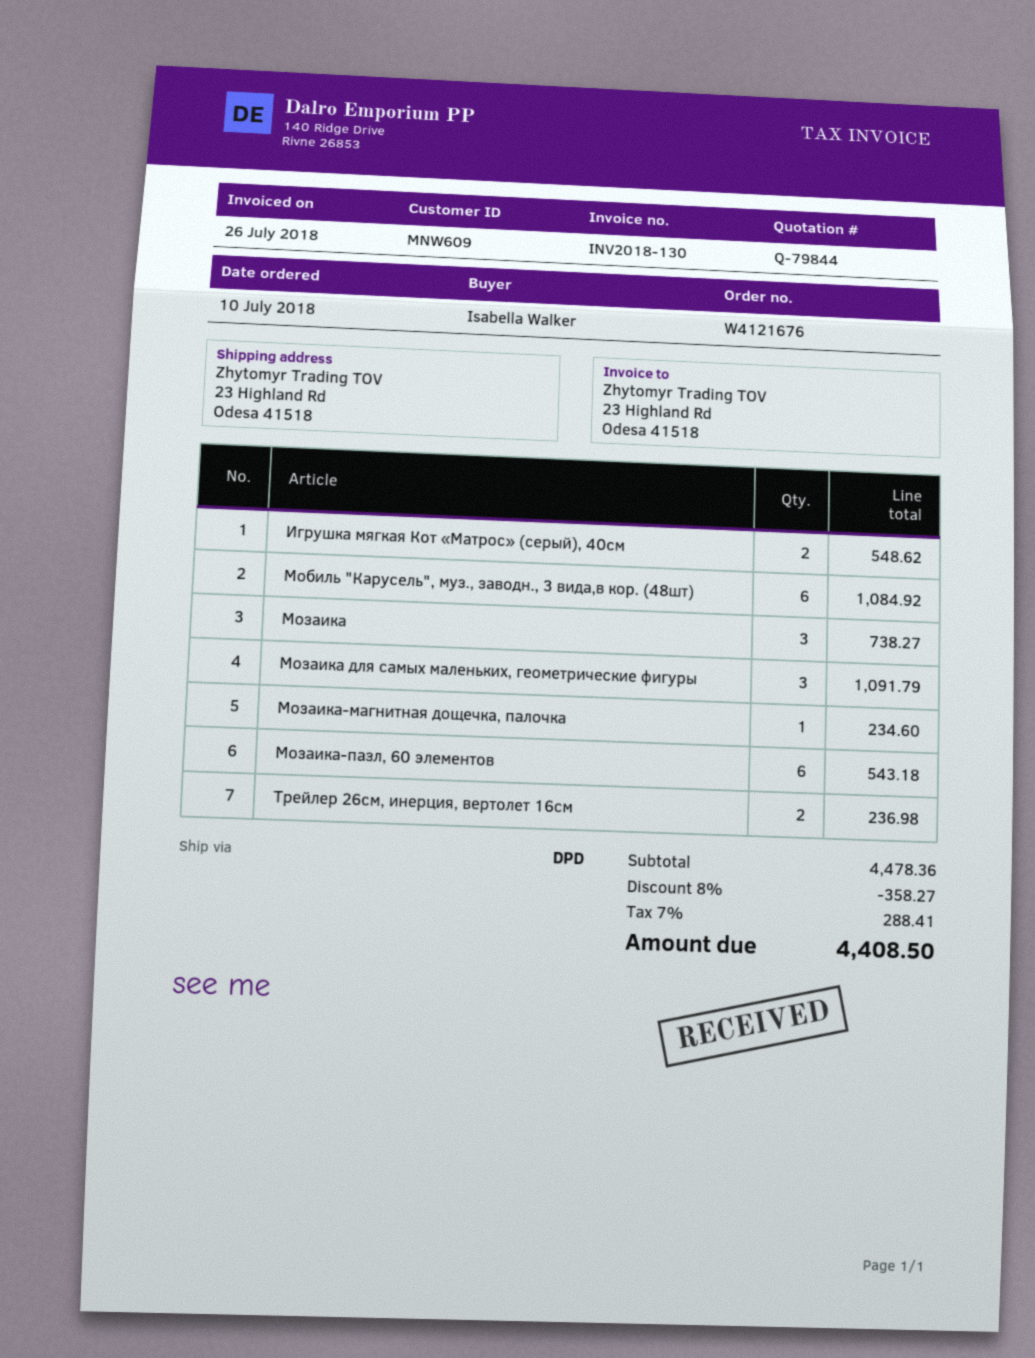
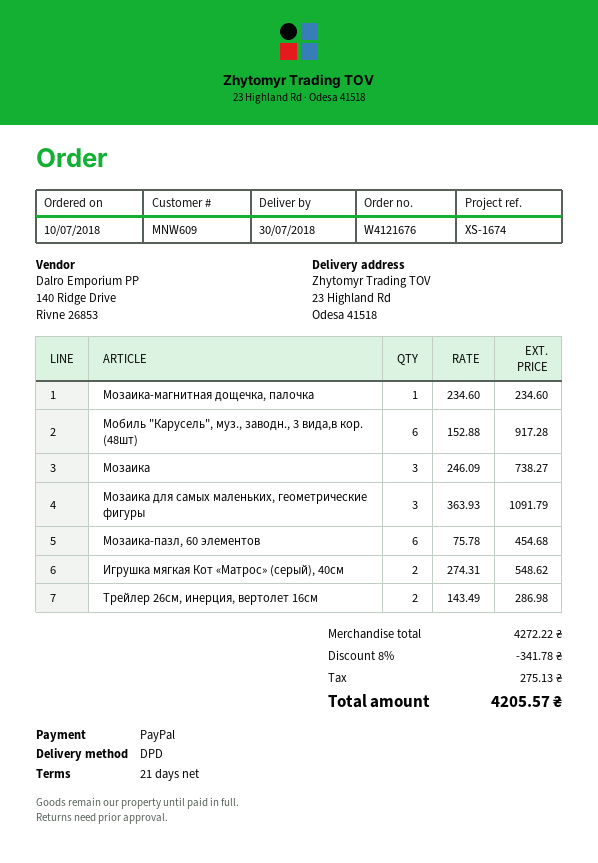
Мобиль "Карусель", муз., заводн., 3 вида,в кор. (48шт): 6 for 1084.92 -> 6 for 917.28
Мозаика-пазл, 60 элементов: 6 for 543.18 -> 6 for 454.68
Трейлер 26см, инерция, вертолет 16см: 2 for 236.98 -> 2 for 286.98
subtotal: 4478.36 -> 4272.22
discount: 8% = 358.27 -> 8% = 341.78
tax: 288.41 -> 275.13
total: 4408.50 -> 4205.57

